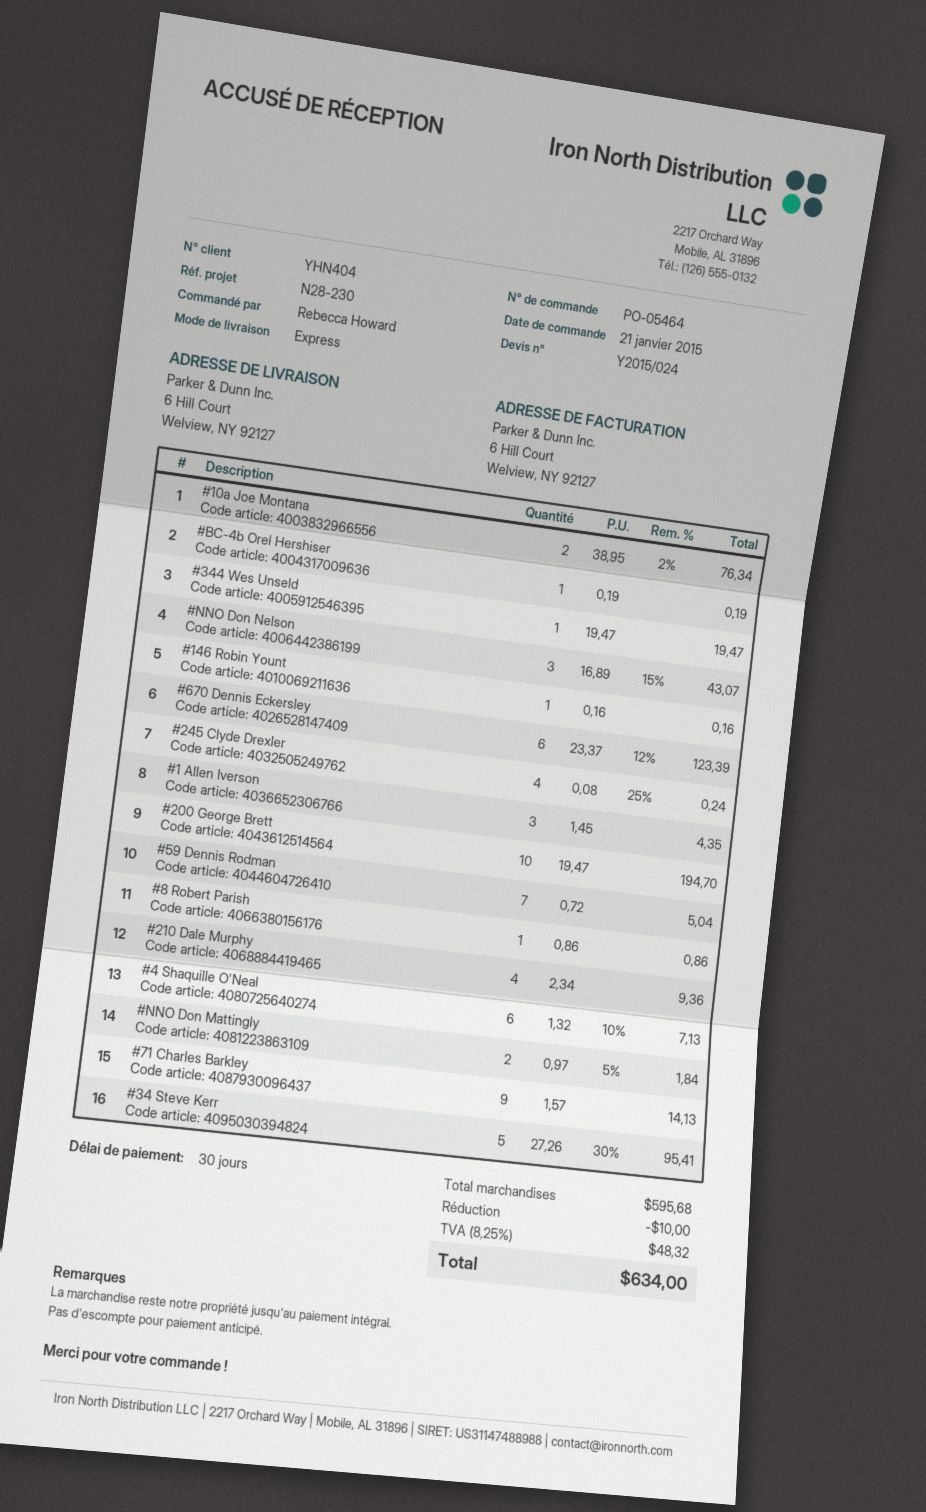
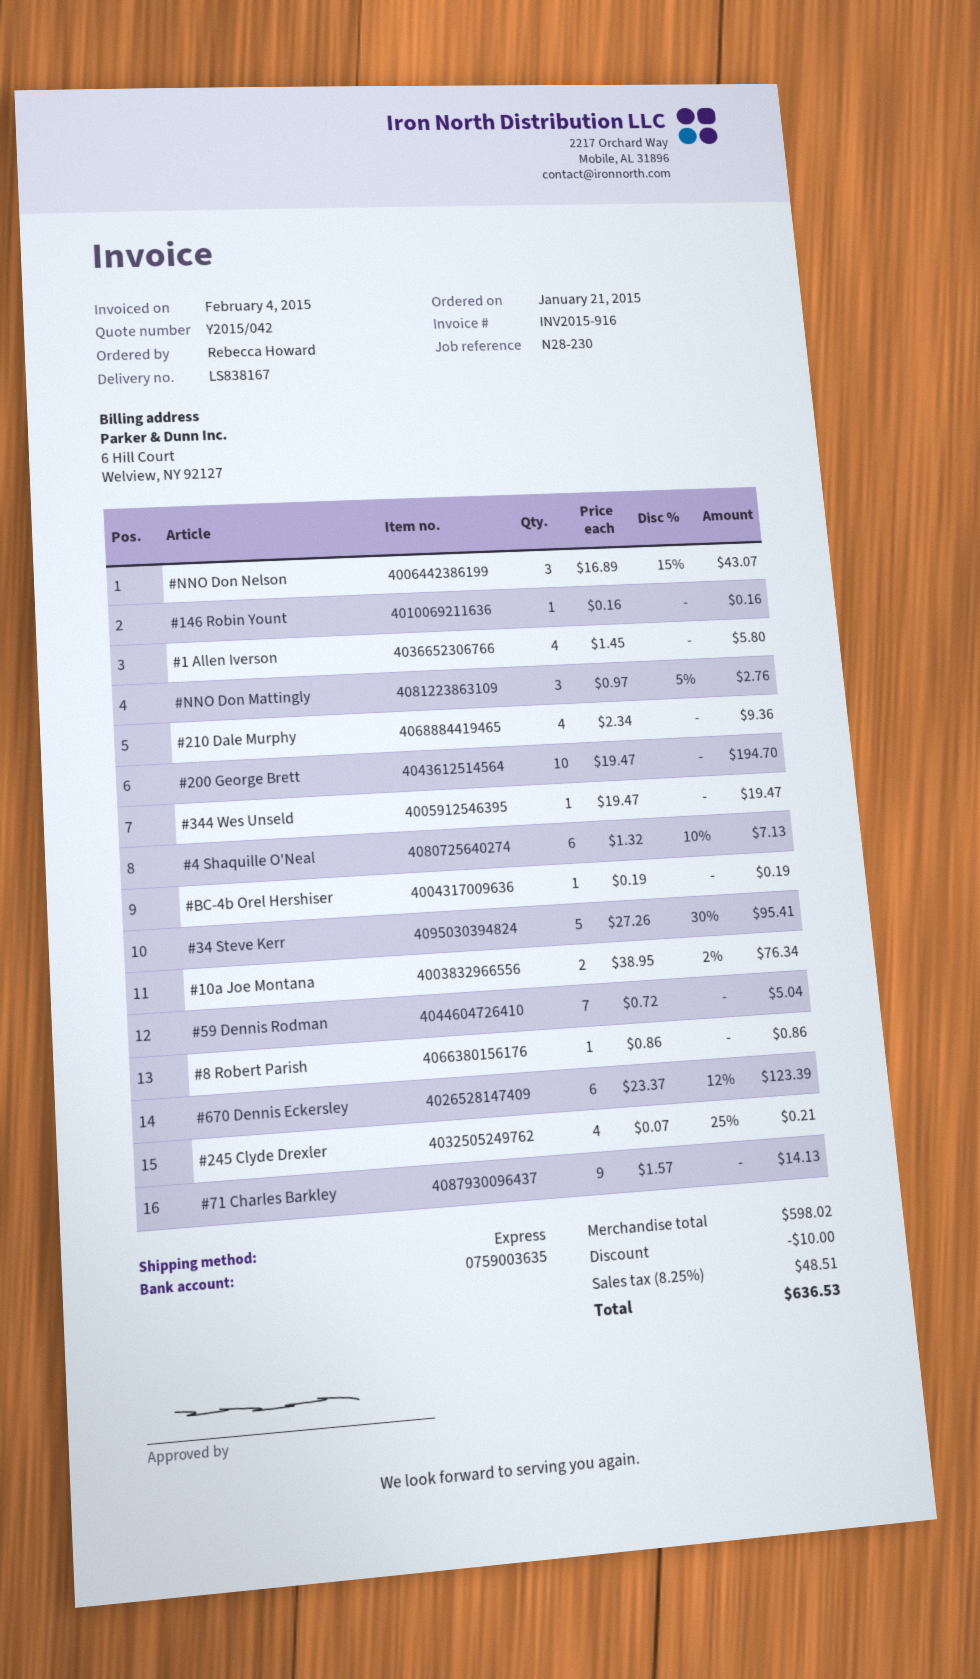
quote number: Y2015/024 -> Y2015/042
#245 Clyde Drexler: 4 x 0.08 - 25% = 0.24 -> 4 x 0.07 - 25% = 0.21
#1 Allen Iverson: 3 x 1.45 = 4.35 -> 4 x 1.45 = 5.80
#NNO Don Mattingly: 2 x 0.97 - 5% = 1.84 -> 3 x 0.97 - 5% = 2.76
subtotal: 595.68 -> 598.02
tax: 8.25% = 48.32 -> 8.25% = 48.51
total: 634.00 -> 636.53

